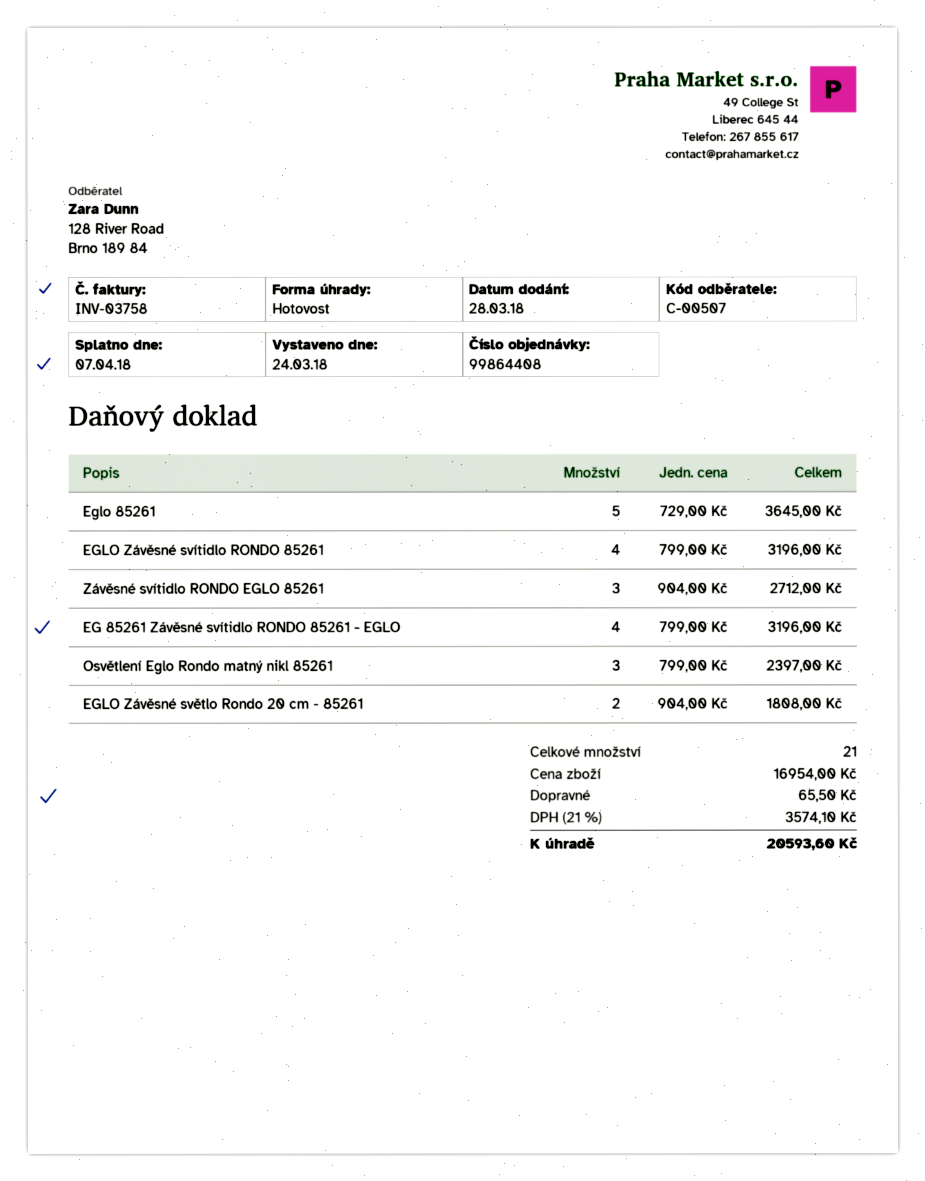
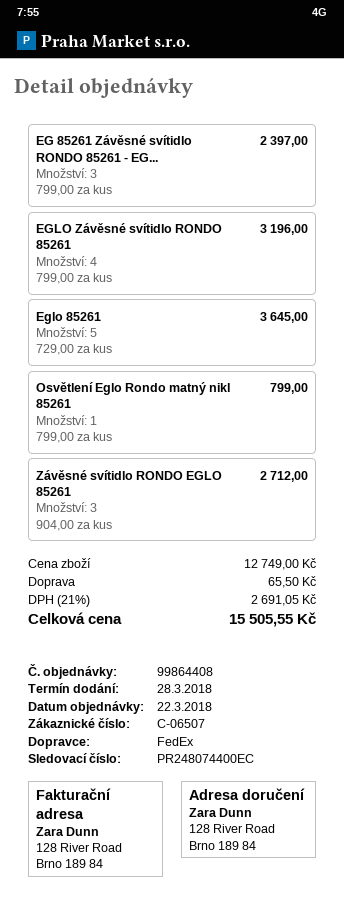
customer number: C-00507 -> C-06507
EG 85261 Závěsné svítidlo RONDO 85261 - EGLO: 4 x 799.00 = 3196.00 -> 3 x 799.00 = 2397.00
Osvětlení Eglo Rondo matný nikl 85261: 3 x 799.00 = 2397.00 -> 1 x 799.00 = 799.00
EGLO Závěsné světlo Rondo 20 cm - 85261: 2 x 904.00 = 1808.00 -> none
subtotal: 16954.00 -> 12749.00
tax: 21% = 3574.10 -> 21% = 2691.05
total: 20593.60 -> 15505.55

